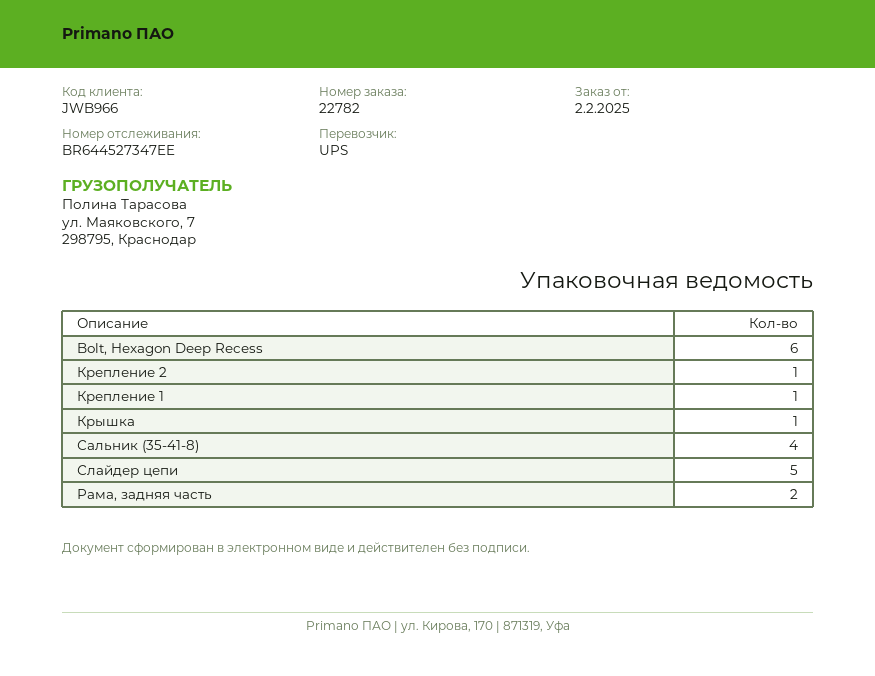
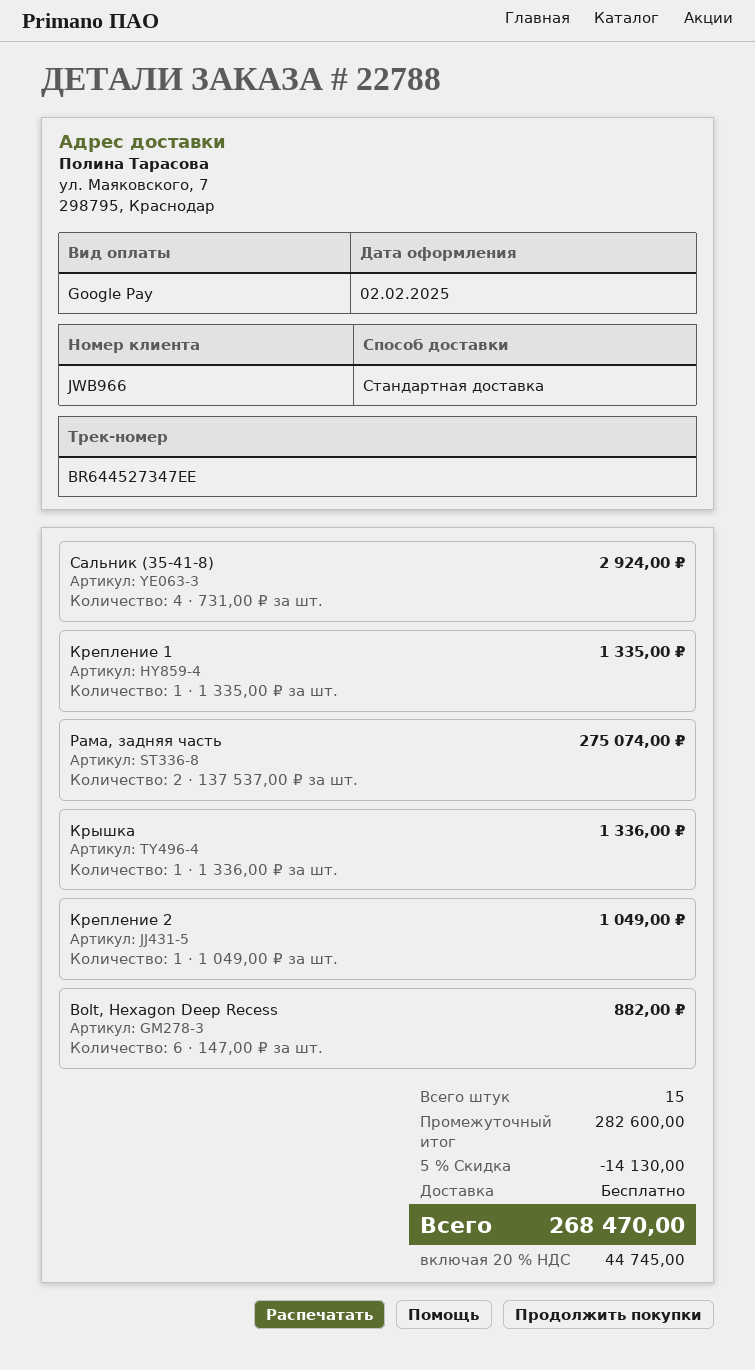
order number: 22782 -> 22788
shipping method: UPS -> standard
Слайдер цепи: 5 -> none

